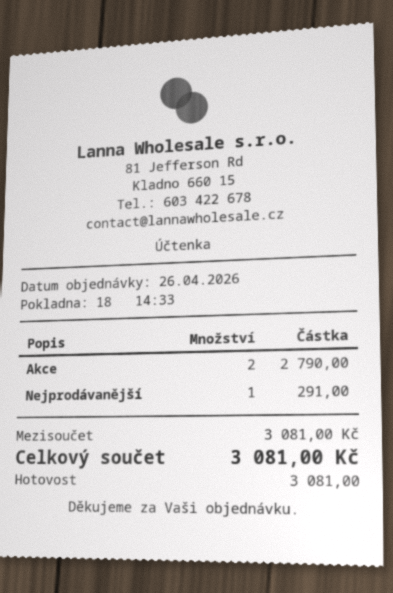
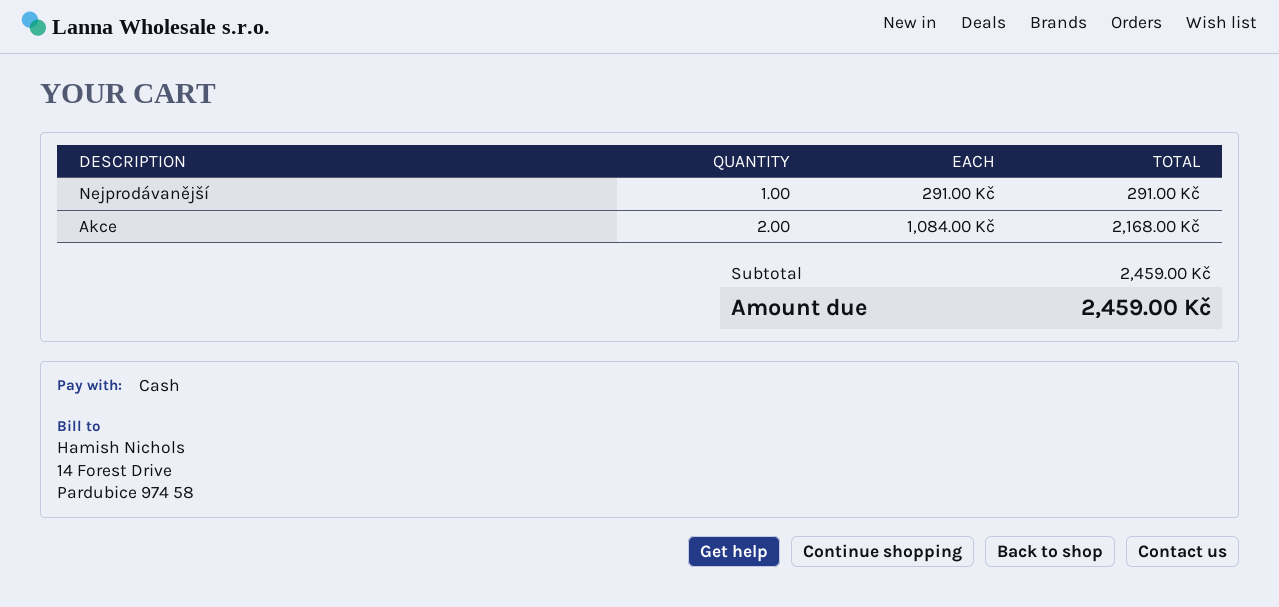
Akce: 2 for 2790.00 -> 2 for 2168.00
subtotal: 3081.00 -> 2459.00
total: 3081.00 -> 2459.00

